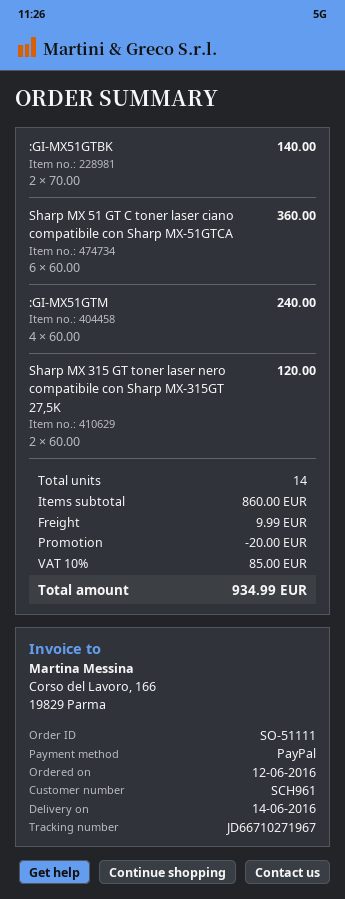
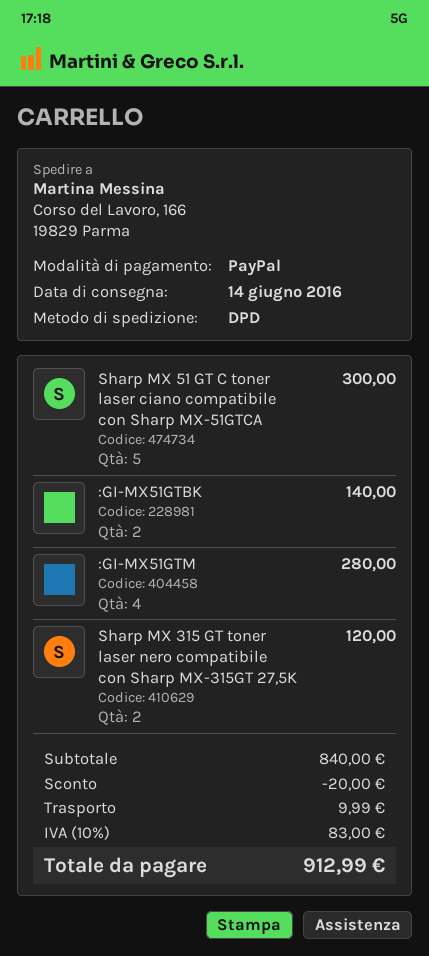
Sharp MX 51 GT C toner laser ciano compatibile con Sharp MX-51GTCA: 6 for 360.00 -> 5 for 300.00
:GI-MX51GTM: 4 for 240.00 -> 4 for 280.00
subtotal: 860.00 -> 840.00
tax: 10% = 85.00 -> 10% = 83.00
total: 934.99 -> 912.99

